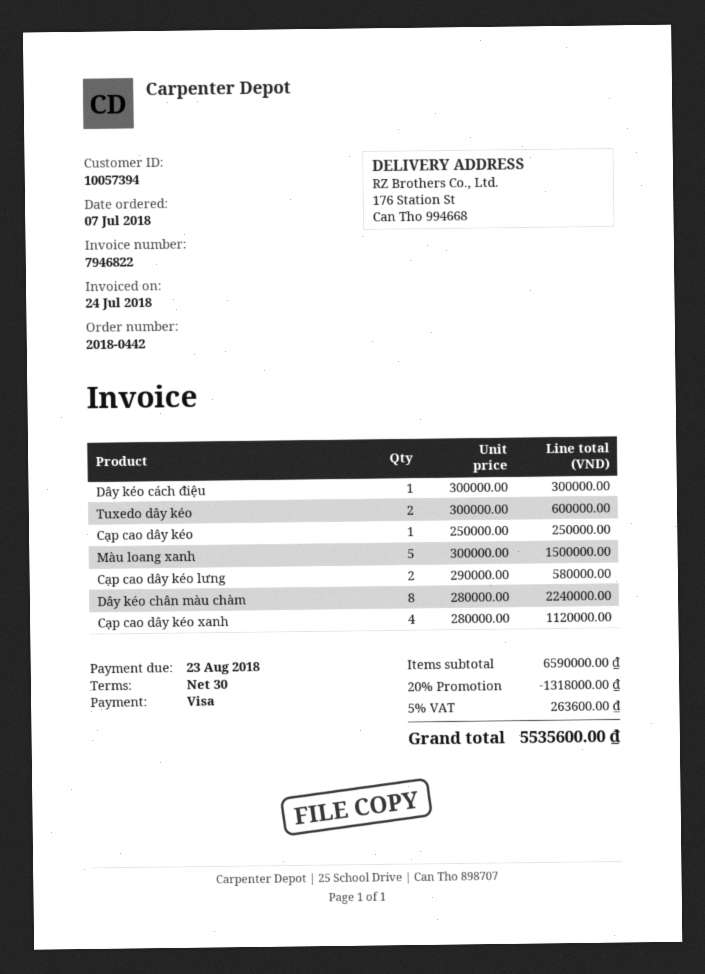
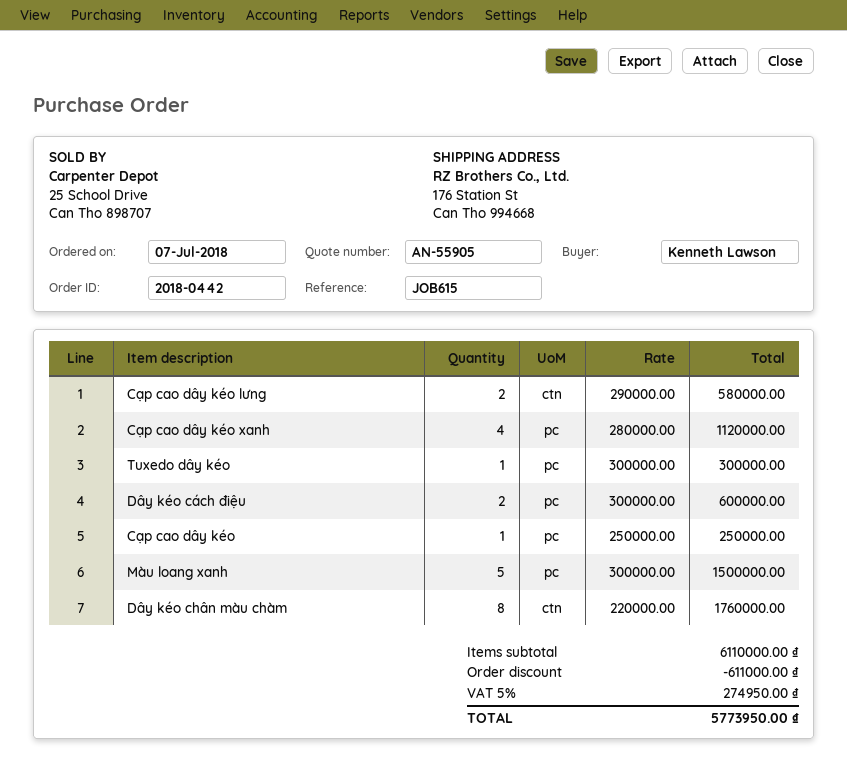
Dây kéo cách điệu: 1 x 300000.00 = 300000.00 -> 2 x 300000.00 = 600000.00
Tuxedo dây kéo: 2 x 300000.00 = 600000.00 -> 1 x 300000.00 = 300000.00
Dây kéo chân màu chàm: 8 x 280000.00 = 2240000.00 -> 8 x 220000.00 = 1760000.00
subtotal: 6590000.00 -> 6110000.00
discount: 1318000.00 -> 611000.00
tax: 5% = 263600.00 -> 5% = 274950.00
total: 5535600.00 -> 5773950.00

